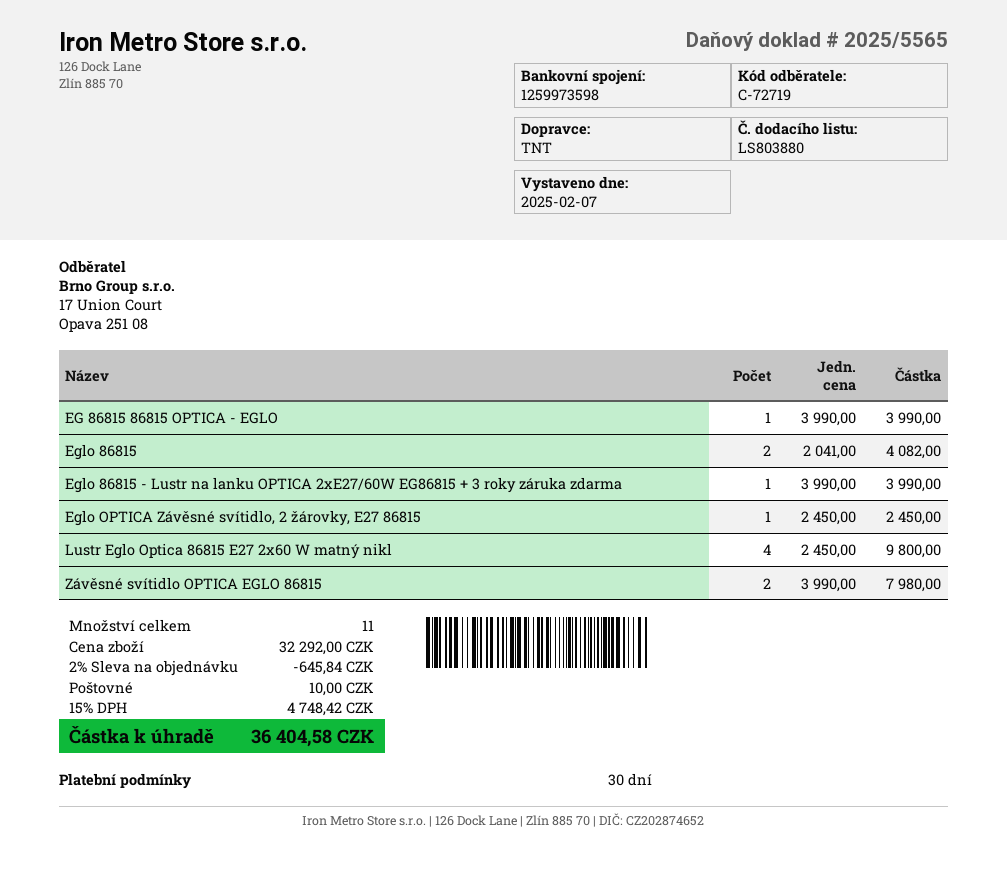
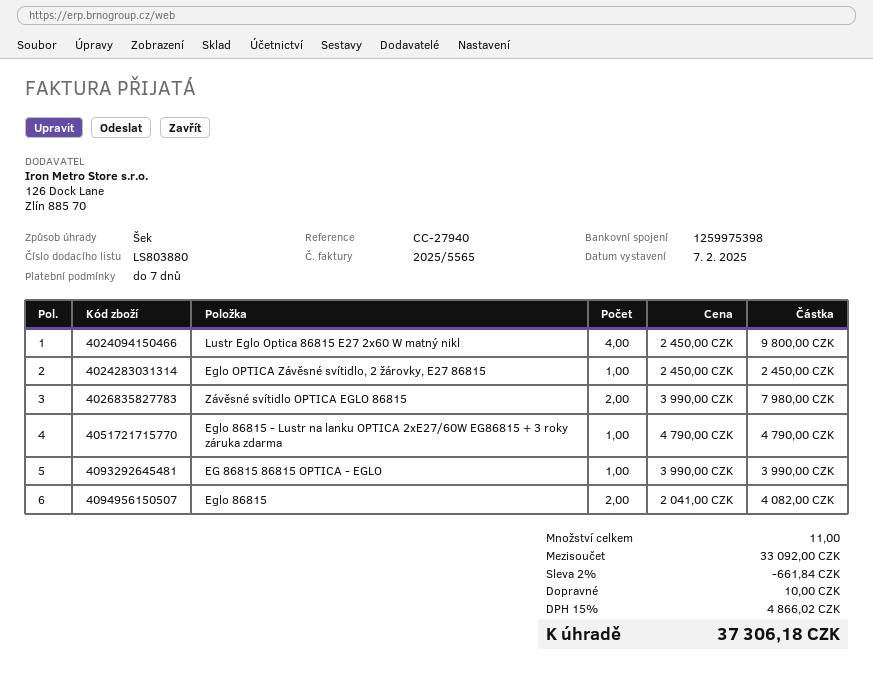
payment terms: 30 days -> 7 days
bank account: 1259973598 -> 1259975398
Eglo 86815 - Lustr na lanku OPTICA 2xE27/60W EG86815 + 3 roky záruka zdarma: 1 x 3990.00 = 3990.00 -> 1 x 4790.00 = 4790.00
subtotal: 32292.00 -> 33092.00
discount: 2% = 645.84 -> 2% = 661.84
tax: 15% = 4748.42 -> 15% = 4866.02
total: 36404.58 -> 37306.18

